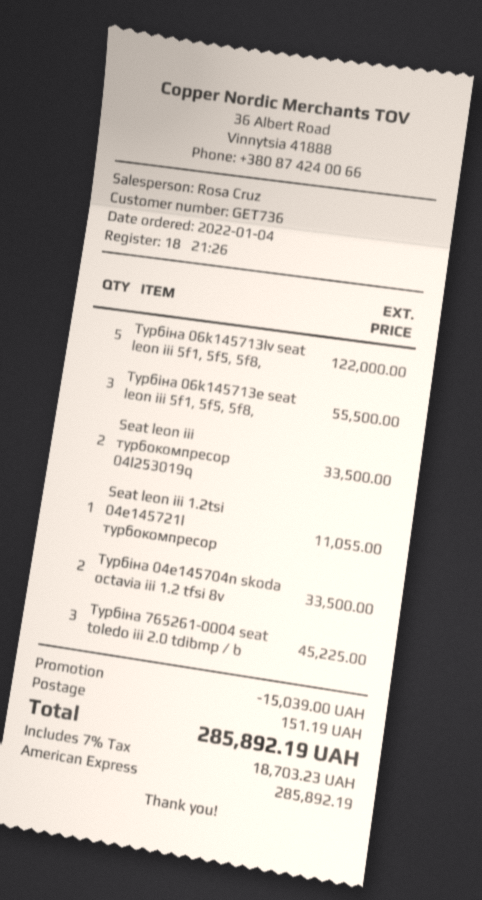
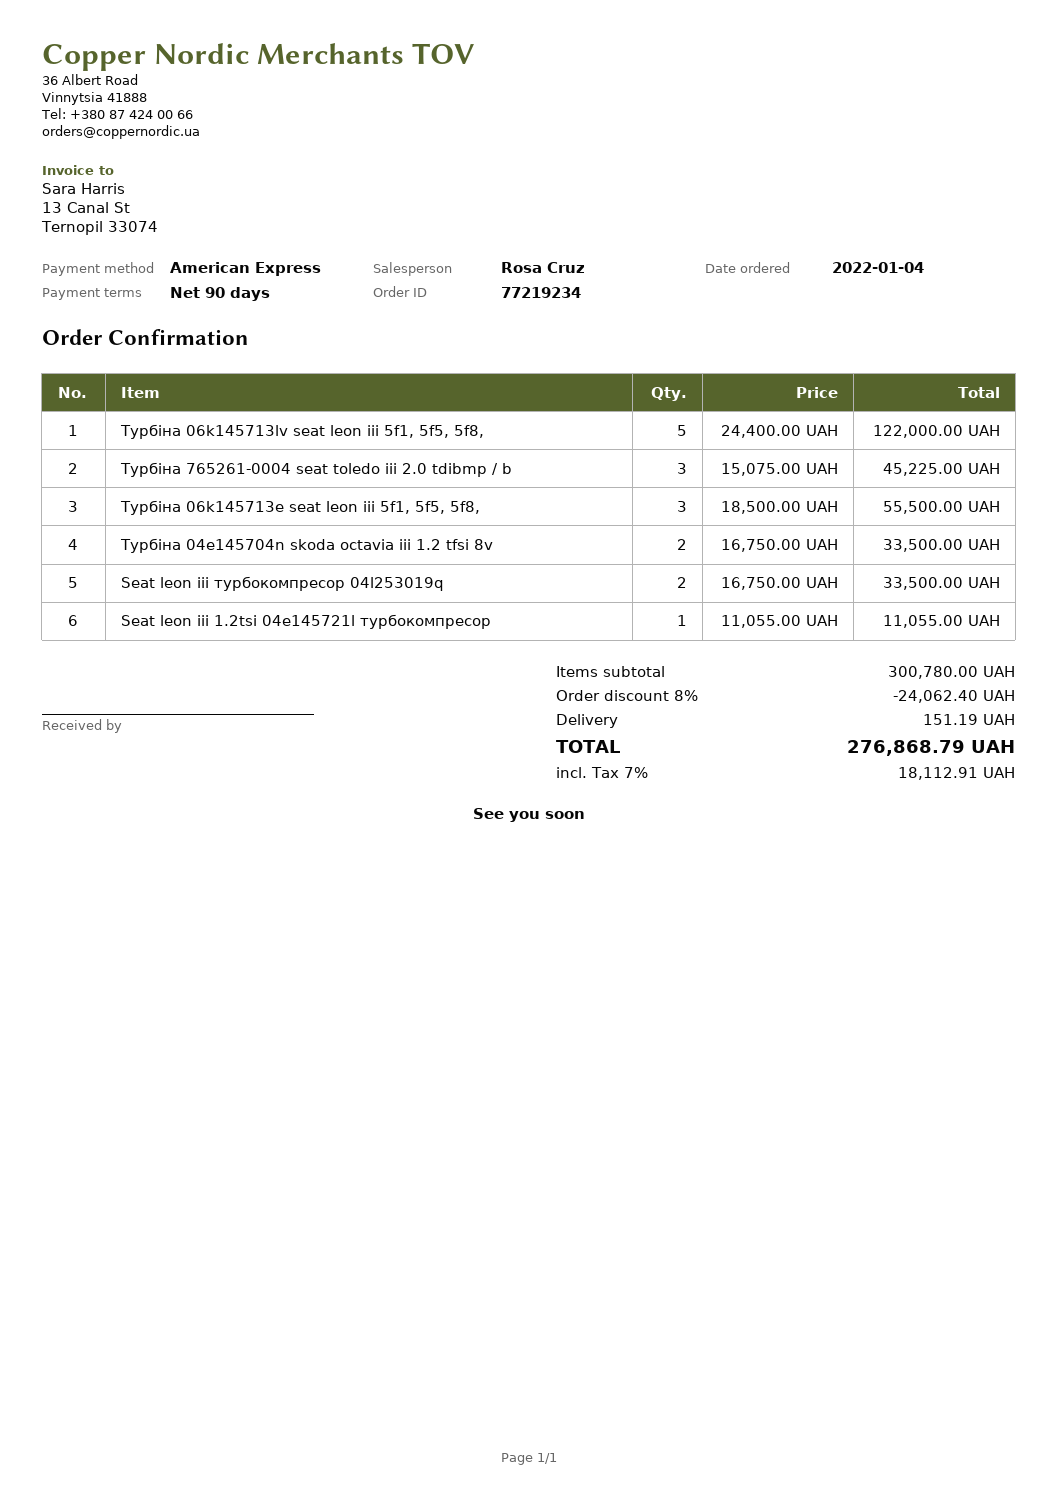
discount: 15039.00 -> 24062.40
tax: 7% = 18703.23 -> 7% = 18112.91
total: 285892.19 -> 276868.79

